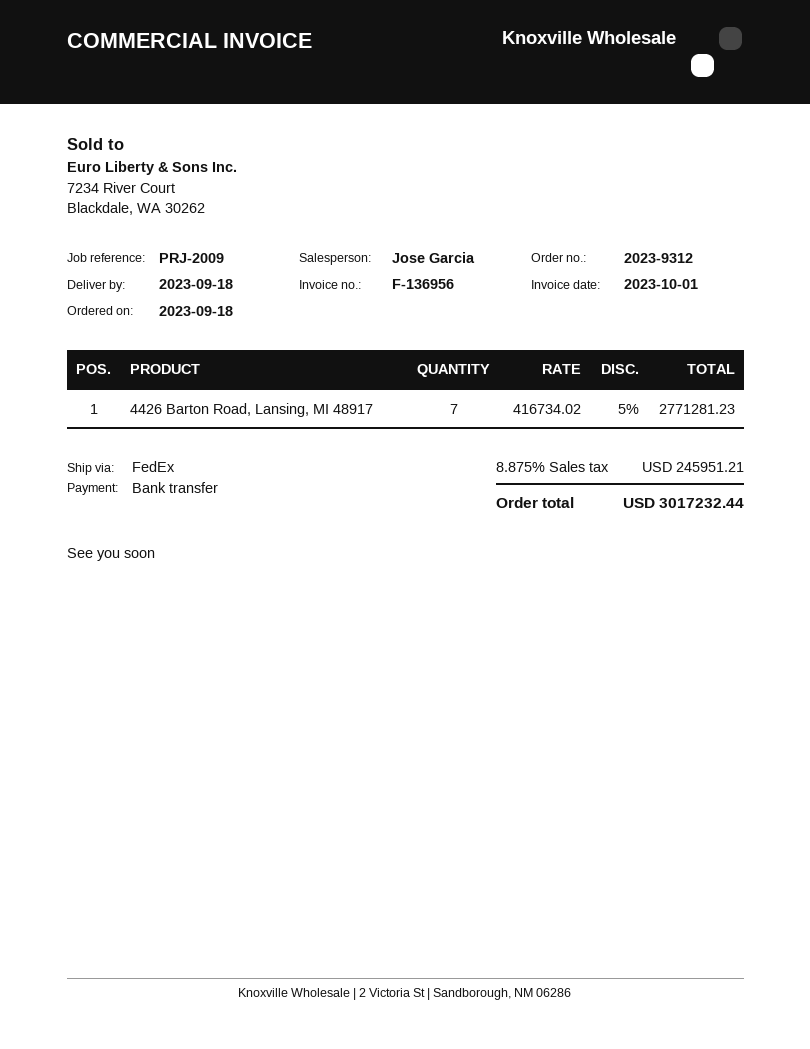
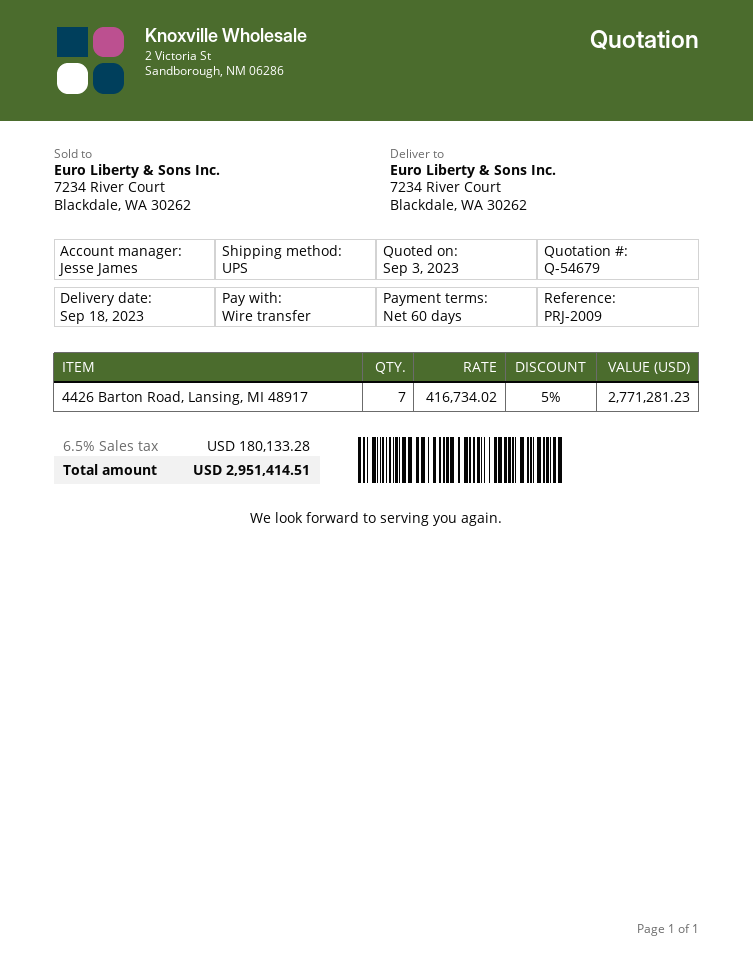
sales rep: Jose Garcia -> Jesse James
shipping method: FedEx -> UPS
tax: 8.875% = 245951.21 -> 6.5% = 180133.28
total: 3017232.44 -> 2951414.51

